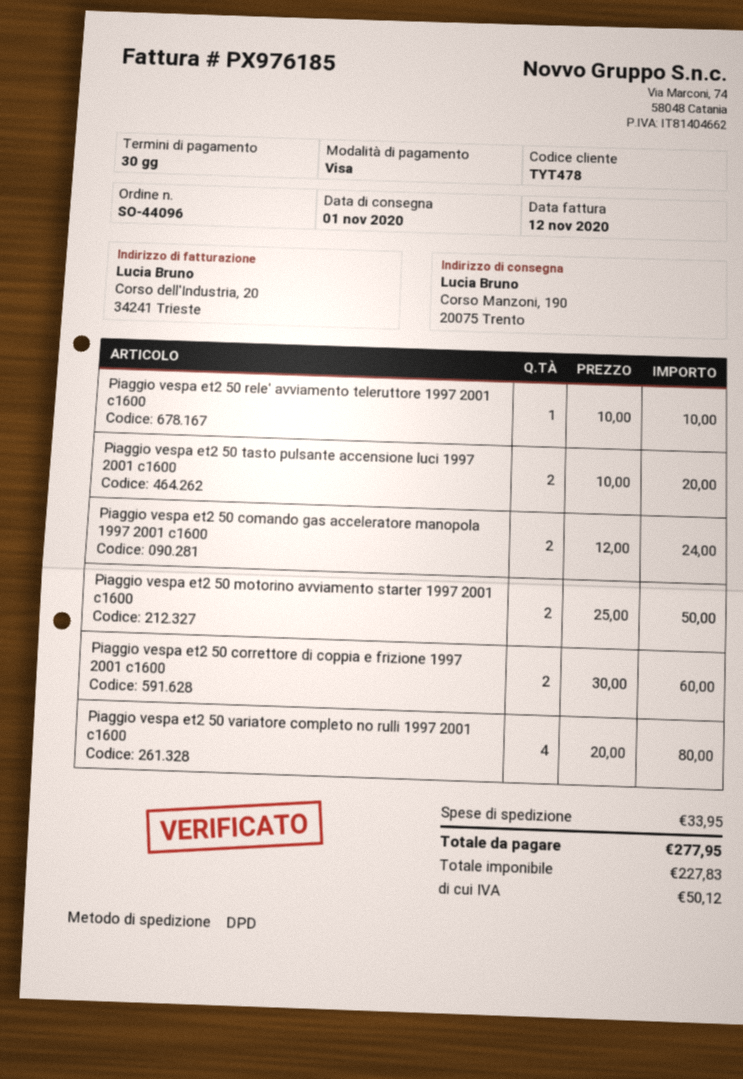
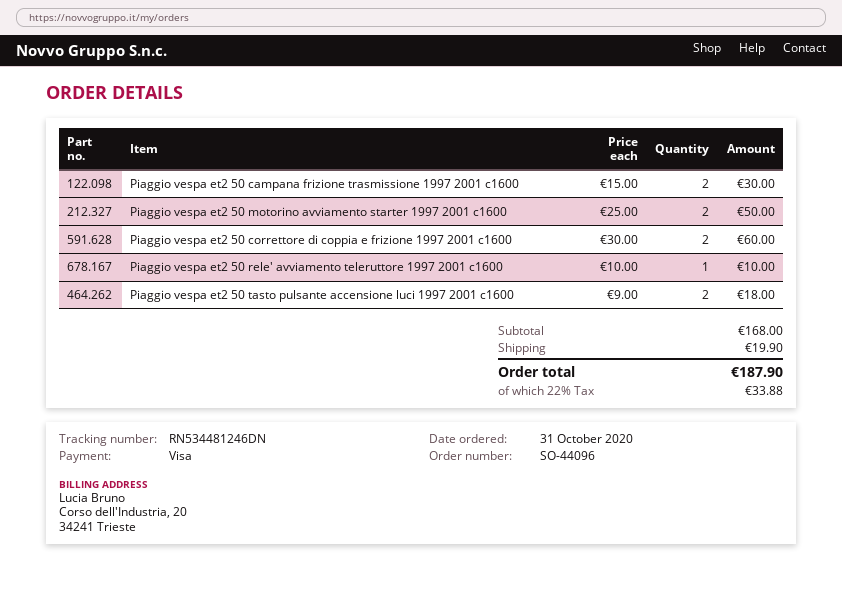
Piaggio vespa et2 50 tasto pulsante accensione luci 1997 2001 c1600: 2 x 10.00 = 20.00 -> 2 x 9.00 = 18.00
Piaggio vespa et2 50 comando gas acceleratore manopola 1997 2001 c1600: 2 x 12.00 = 24.00 -> none
Piaggio vespa et2 50 variatore completo no rulli 1997 2001 c1600: 4 x 20.00 = 80.00 -> none
Piaggio vespa et2 50 campana frizione trasmissione 1997 2001 c1600: none -> 2 x 15.00 = 30.00
shipping: 33.95 -> 19.90
tax: 50.12 -> 33.88
total: 277.95 -> 187.90

